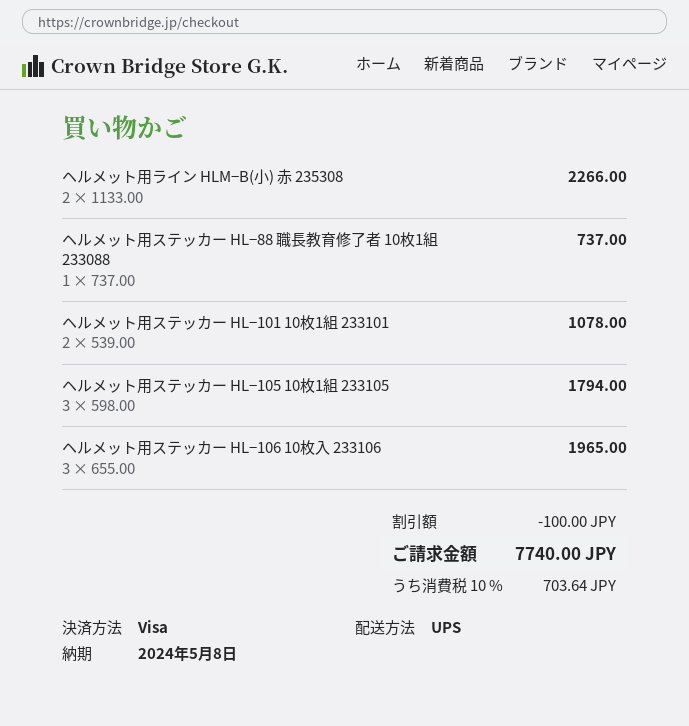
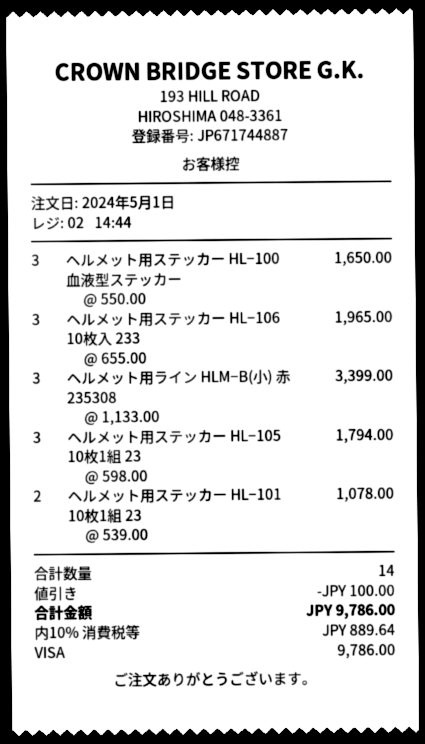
ヘルメット用ライン HLM−B(小) 赤 235308: 2 x 1133.00 = 2266.00 -> 3 x 1133.00 = 3399.00
ヘルメット用ステッカー HL−88 職長教育修了者 10枚1組 233088: 1 x 737.00 = 737.00 -> none
ヘルメット用ステッカー HL−100 血液型ステッカー: none -> 3 x 550.00 = 1650.00
tax: 10% = 703.64 -> 10% = 889.64
total: 7740.00 -> 9786.00

